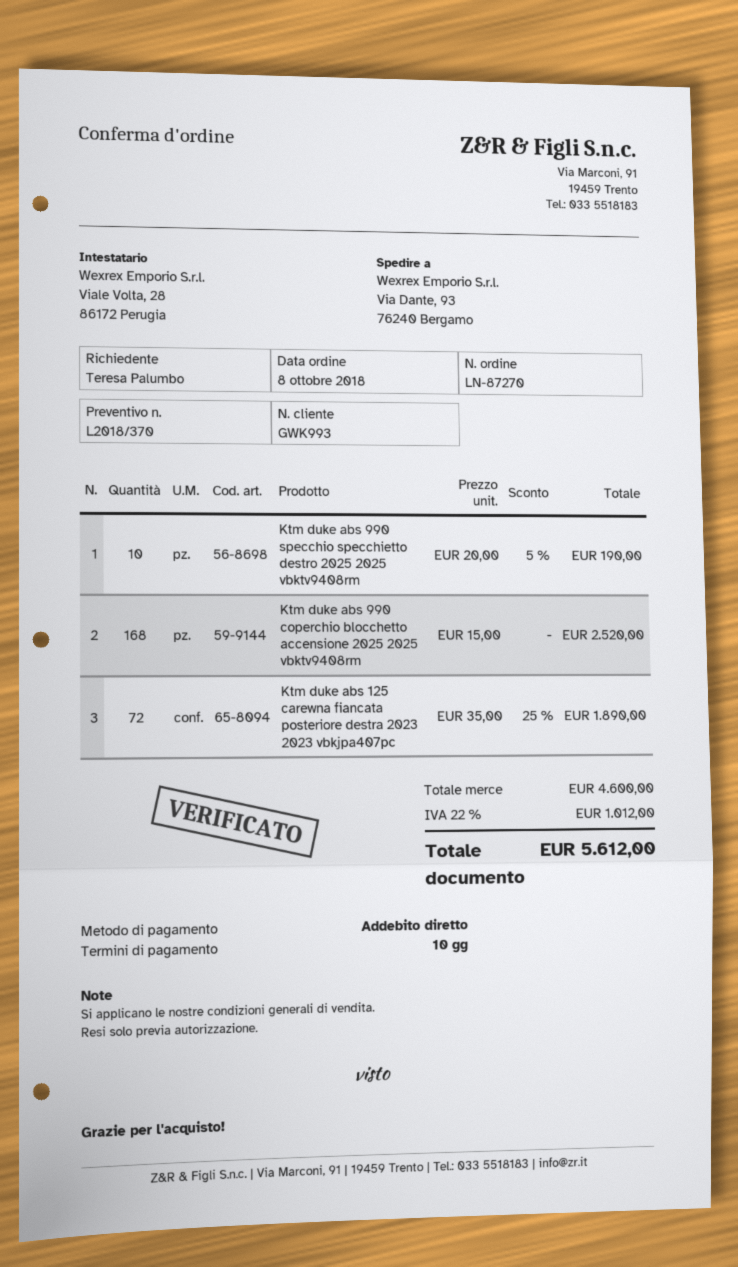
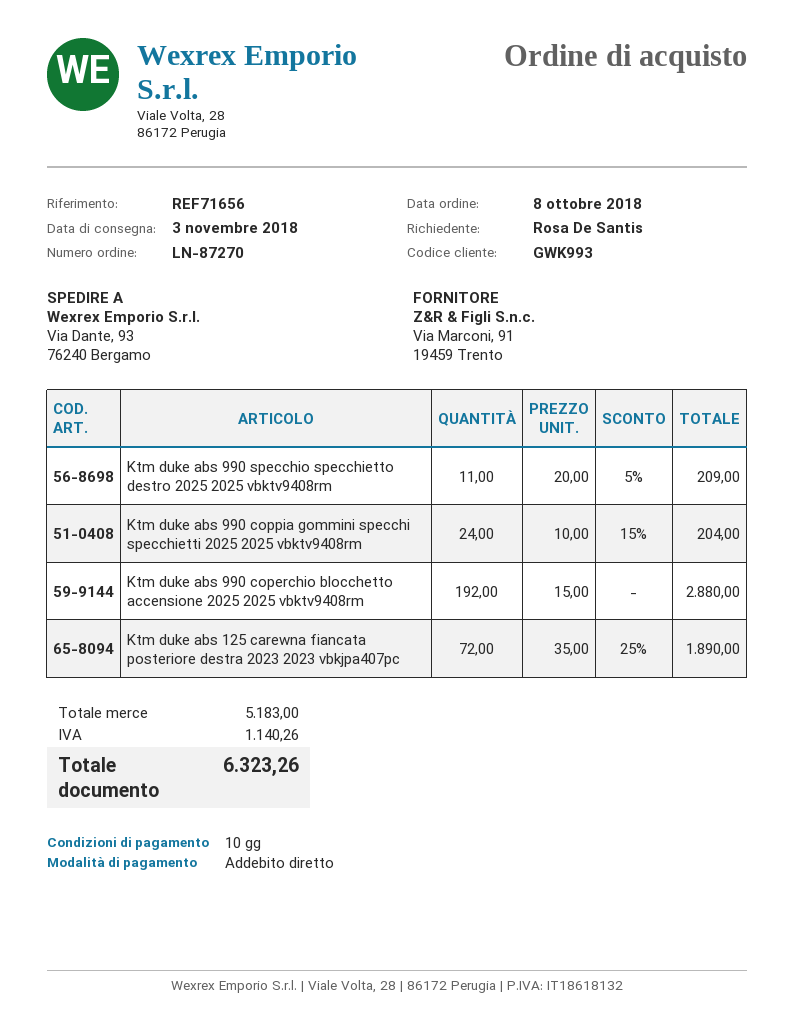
ordered by: Teresa Palumbo -> Rosa De Santis
Ktm duke abs 990 specchio specchietto destro 2025 2025 vbktv9408rm: 10 x 20.00 - 5% = 190.00 -> 11 x 20.00 - 5% = 209.00
Ktm duke abs 990 coperchio blocchetto accensione 2025 2025 vbktv9408rm: 168 x 15.00 = 2520.00 -> 192 x 15.00 = 2880.00
Ktm duke abs 990 coppia gommini specchi specchietti 2025 2025 vbktv9408rm: none -> 24 x 10.00 - 15% = 204.00
subtotal: 4600.00 -> 5183.00
tax: 1012.00 -> 1140.26
total: 5612.00 -> 6323.26

